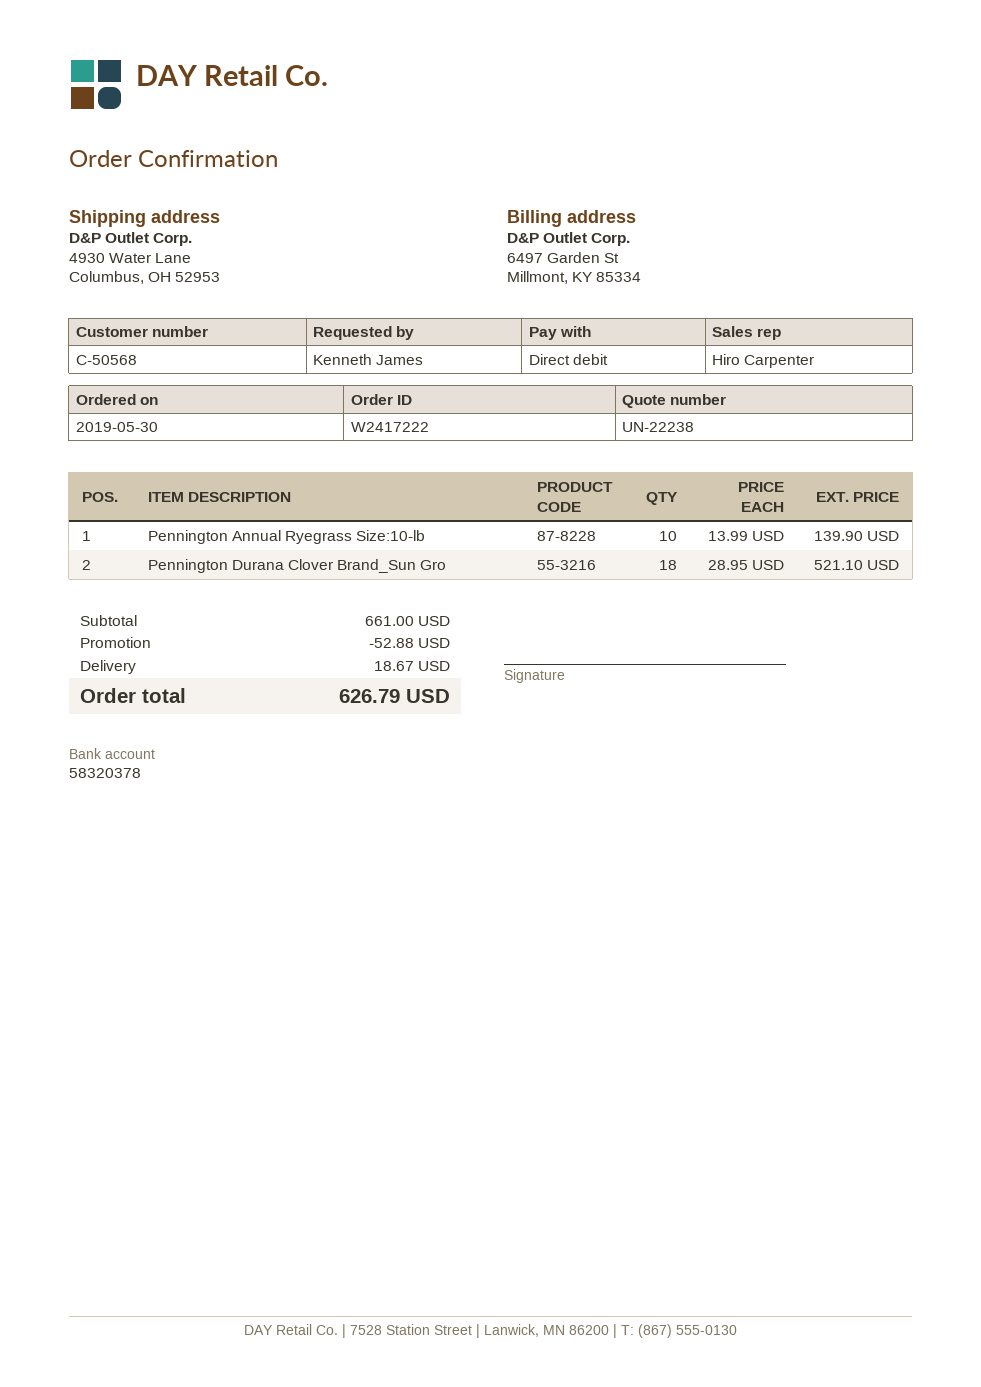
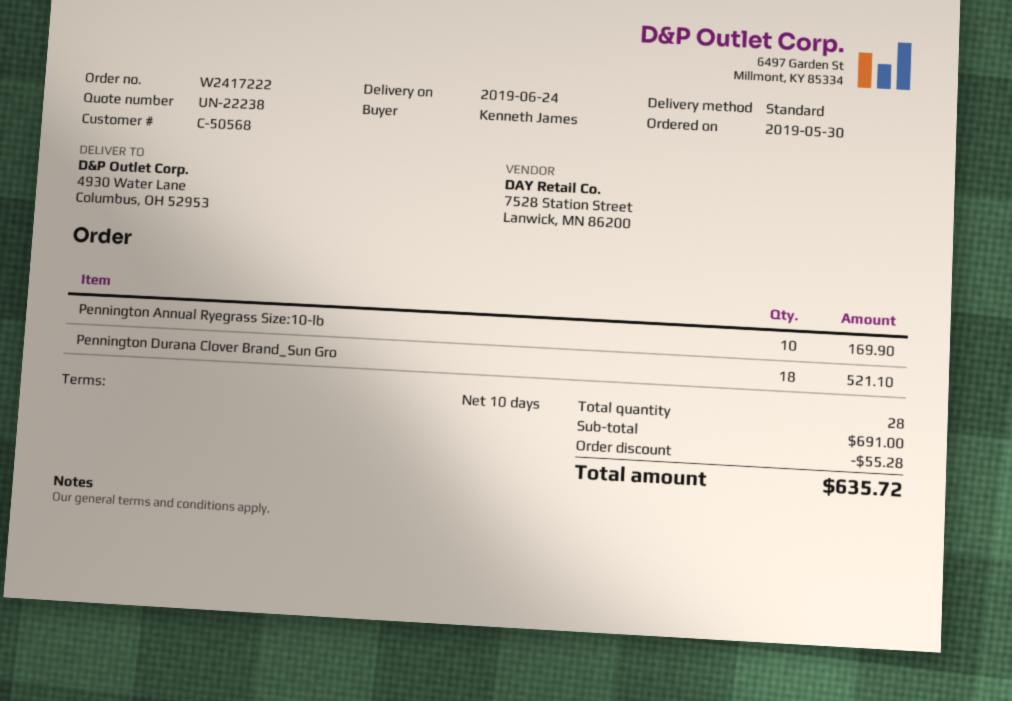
Pennington Annual Ryegrass Size:10-lb: 10 for 139.90 -> 10 for 169.90
subtotal: 661.00 -> 691.00
discount: 52.88 -> 55.28
shipping: 18.67 -> none
total: 626.79 -> 635.72

